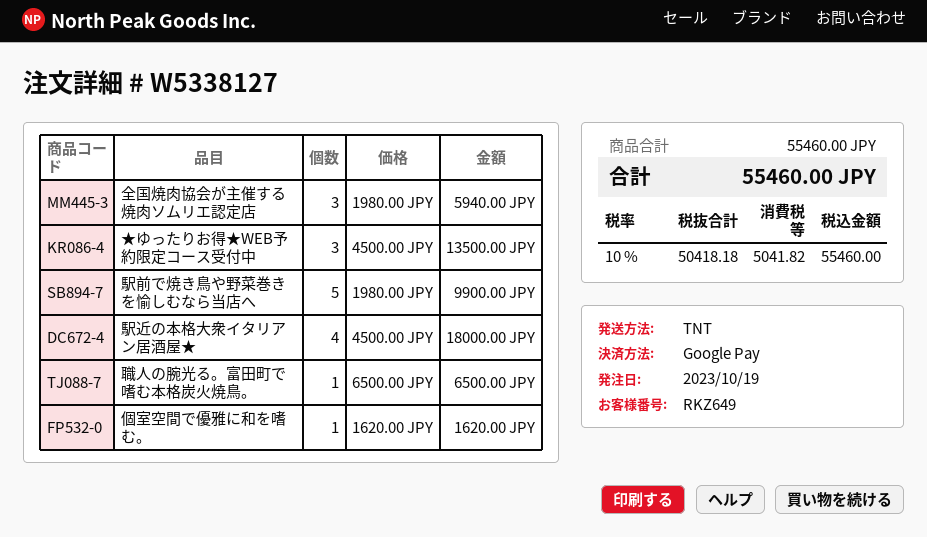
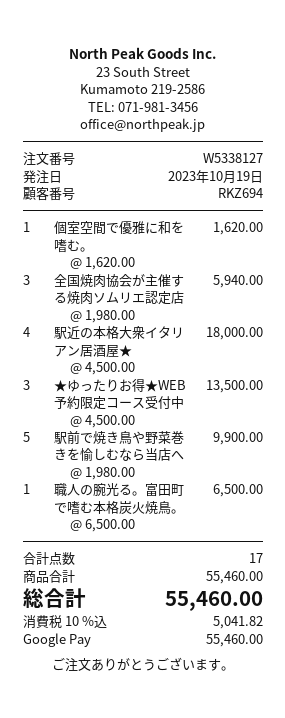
customer number: RKZ649 -> RKZ694

